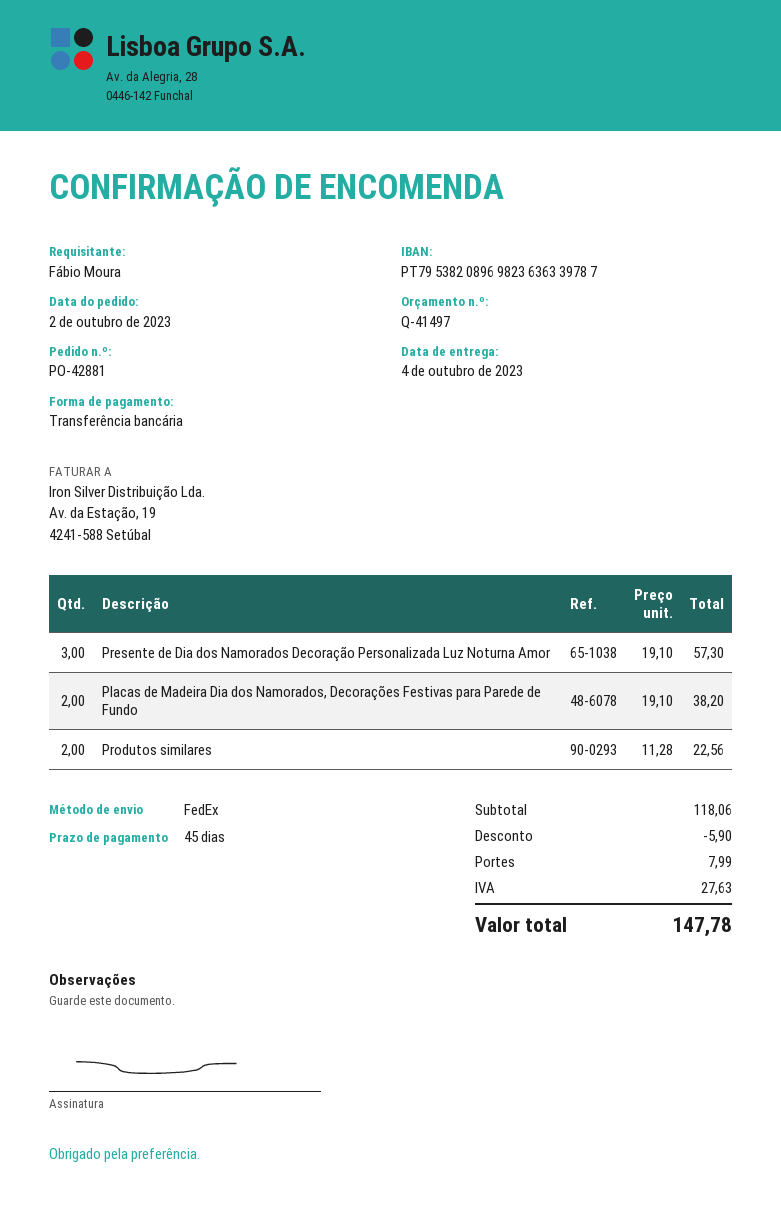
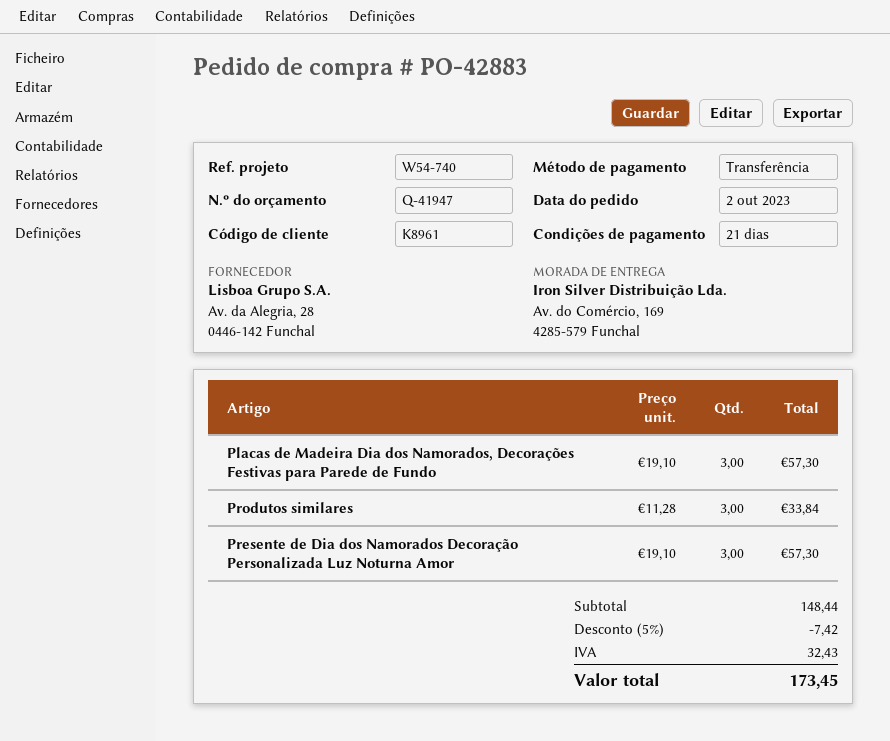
quote number: Q-41497 -> Q-41947
order number: PO-42881 -> PO-42883
payment terms: 45 days -> 21 days
Placas de Madeira Dia dos Namorados, Decorações Festivas para Parede de Fundo: 2 x 19.10 = 38.20 -> 3 x 19.10 = 57.30
Produtos similares: 2 x 11.28 = 22.56 -> 3 x 11.28 = 33.84
subtotal: 118.06 -> 148.44
discount: 5.90 -> 7.42
shipping: 7.99 -> none
tax: 27.63 -> 32.43
total: 147.78 -> 173.45

